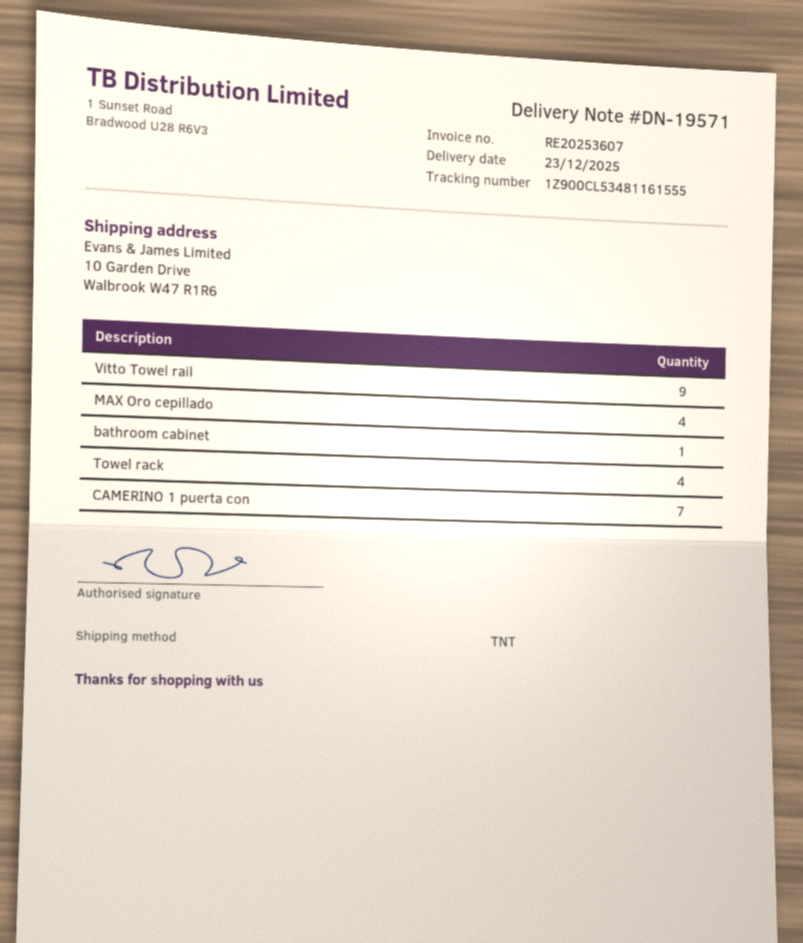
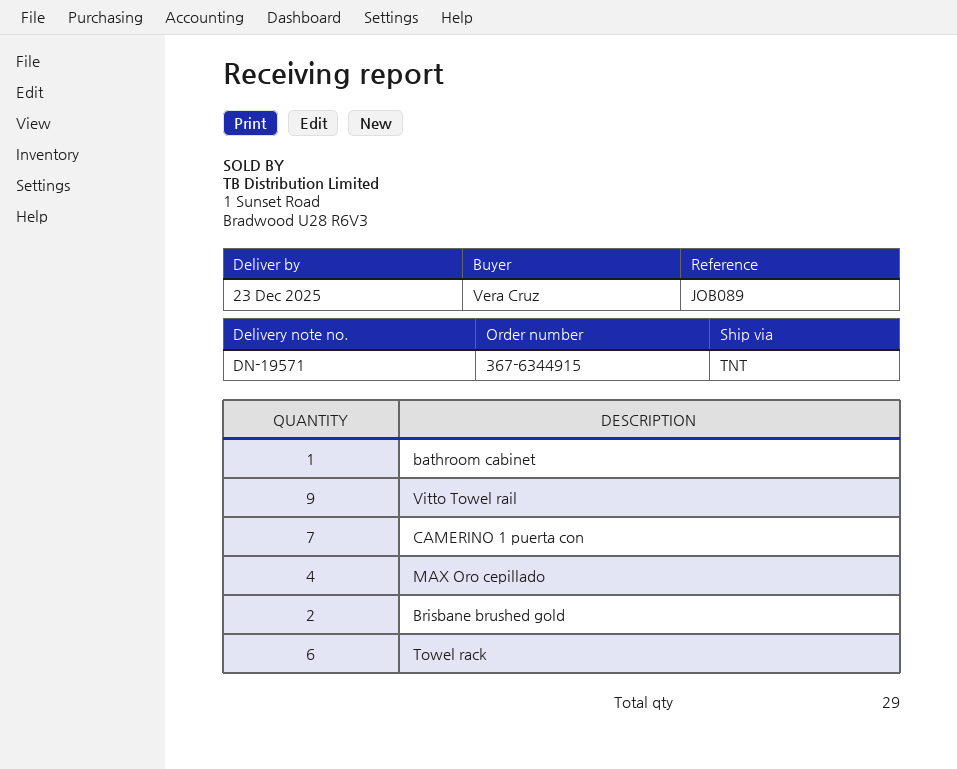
Towel rack: 4 -> 6
Brisbane brushed gold: none -> 2

